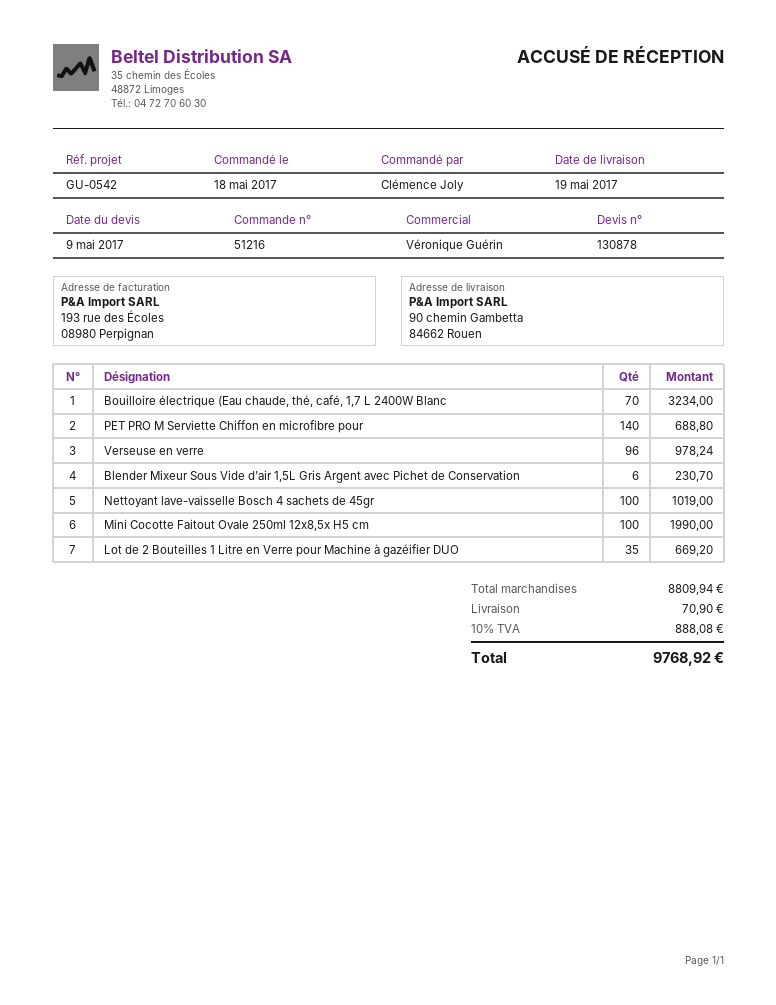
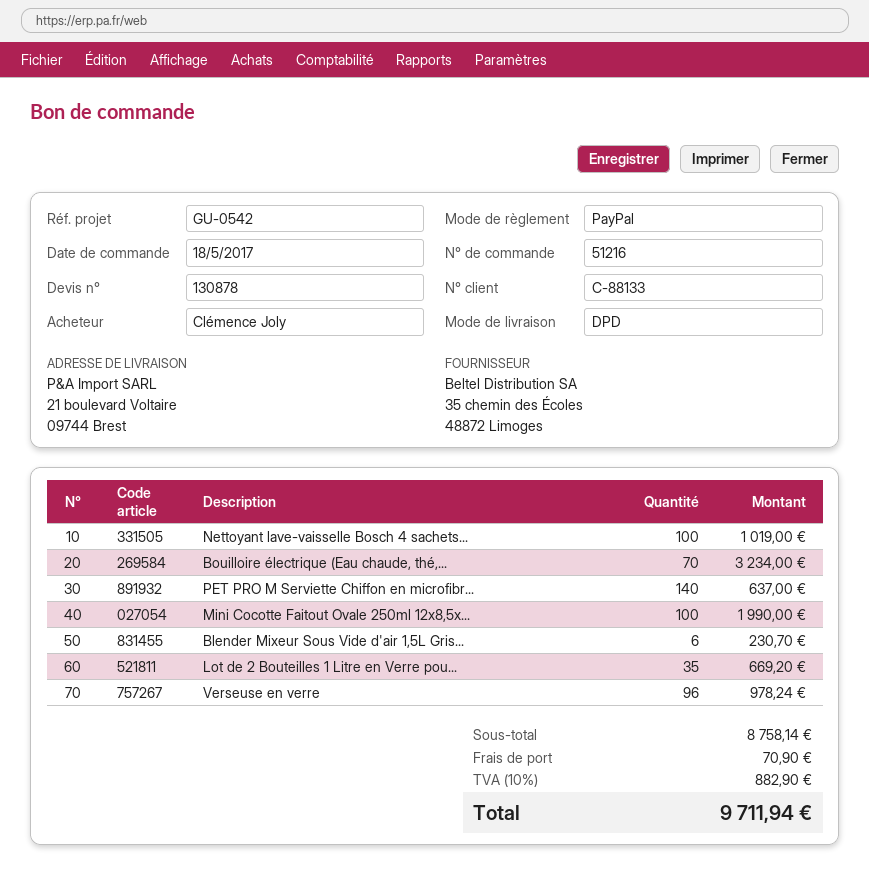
ship to: 90 chemin Gambetta, 84662 Rouen -> 21 boulevard Voltaire, 09744 Brest
PET PRO M Serviette Chiffon en microfibre pour: 140 for 688.80 -> 140 for 637.00
subtotal: 8809.94 -> 8758.14
tax: 10% = 888.08 -> 10% = 882.90
total: 9768.92 -> 9711.94

